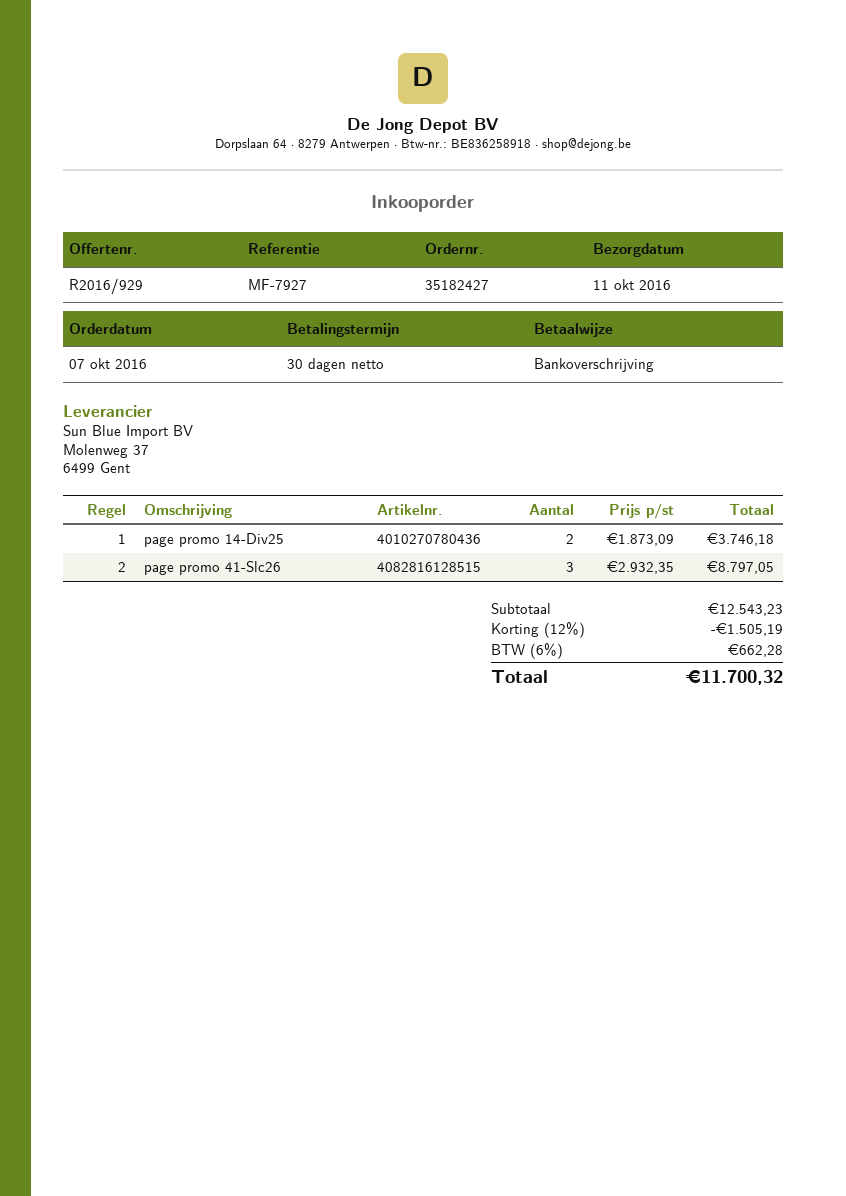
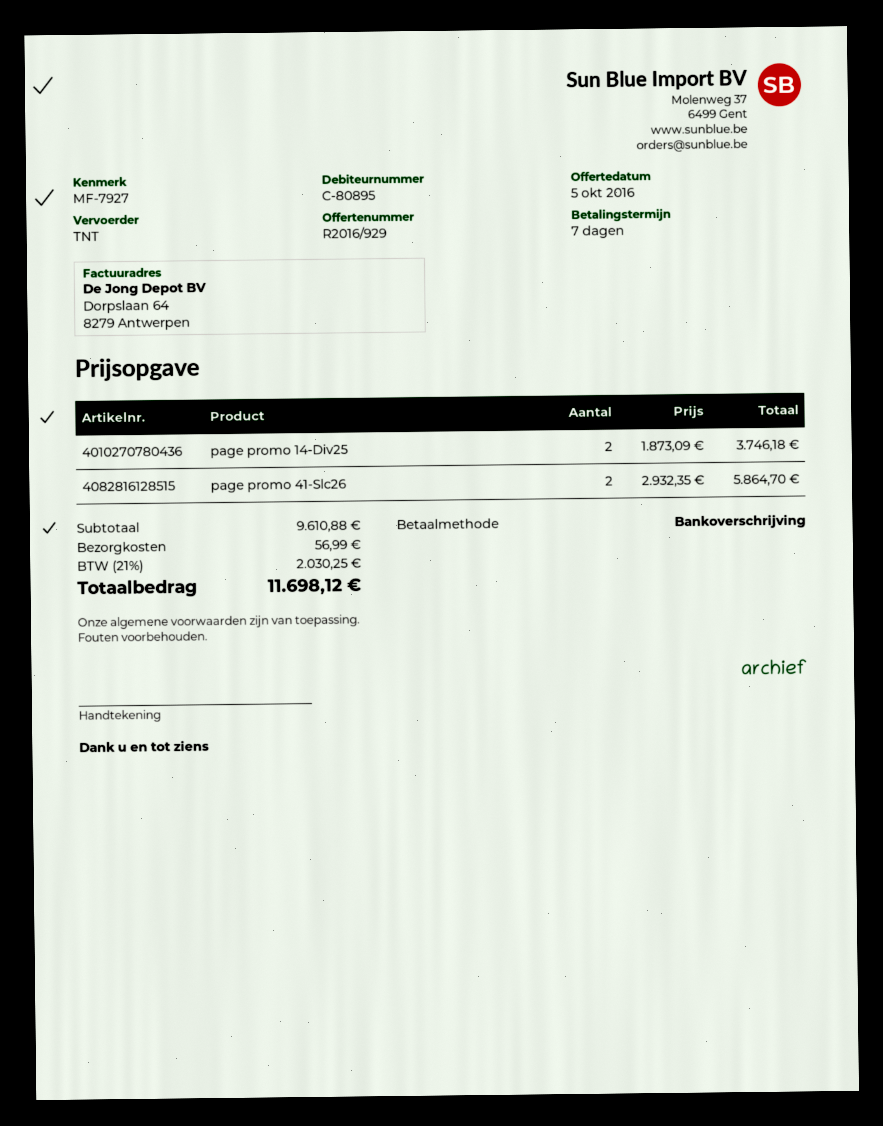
payment terms: 30 days -> 7 days
page promo 41-Slc26: 3 x 2932.35 = 8797.05 -> 2 x 2932.35 = 5864.70
subtotal: 12543.23 -> 9610.88
discount: 12% = 1505.19 -> none
shipping: none -> 56.99
tax: 6% = 662.28 -> 21% = 2030.25
total: 11700.32 -> 11698.12

